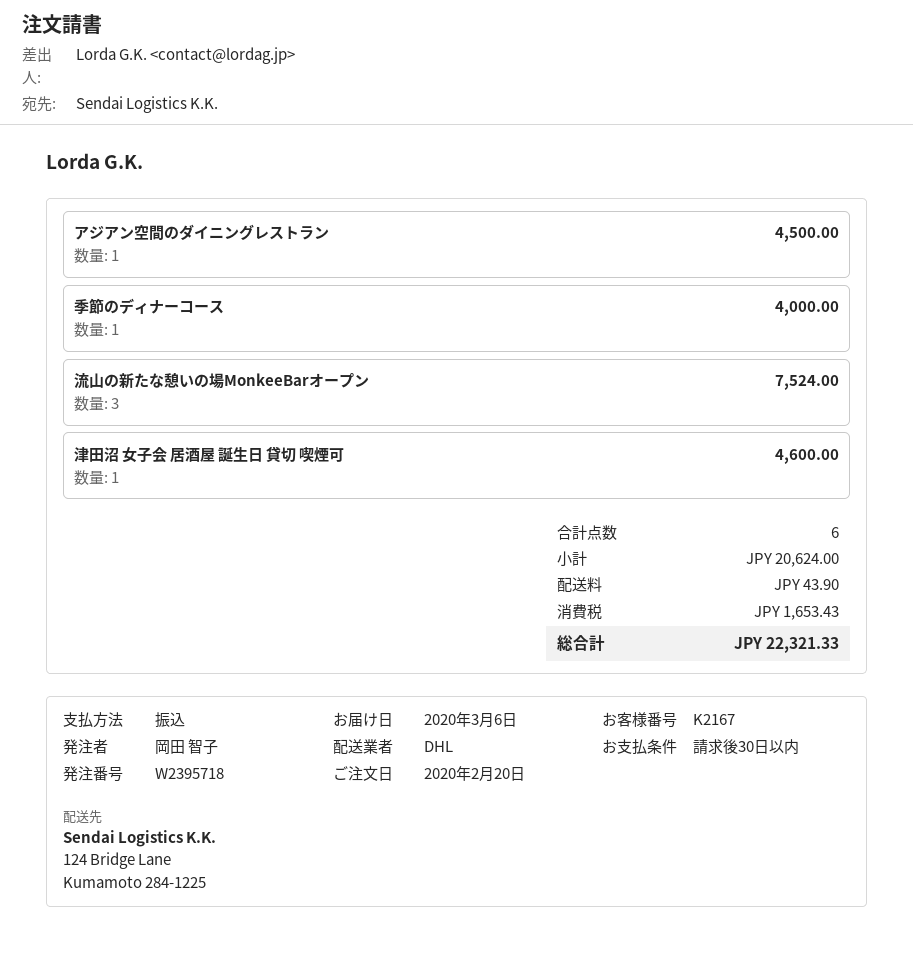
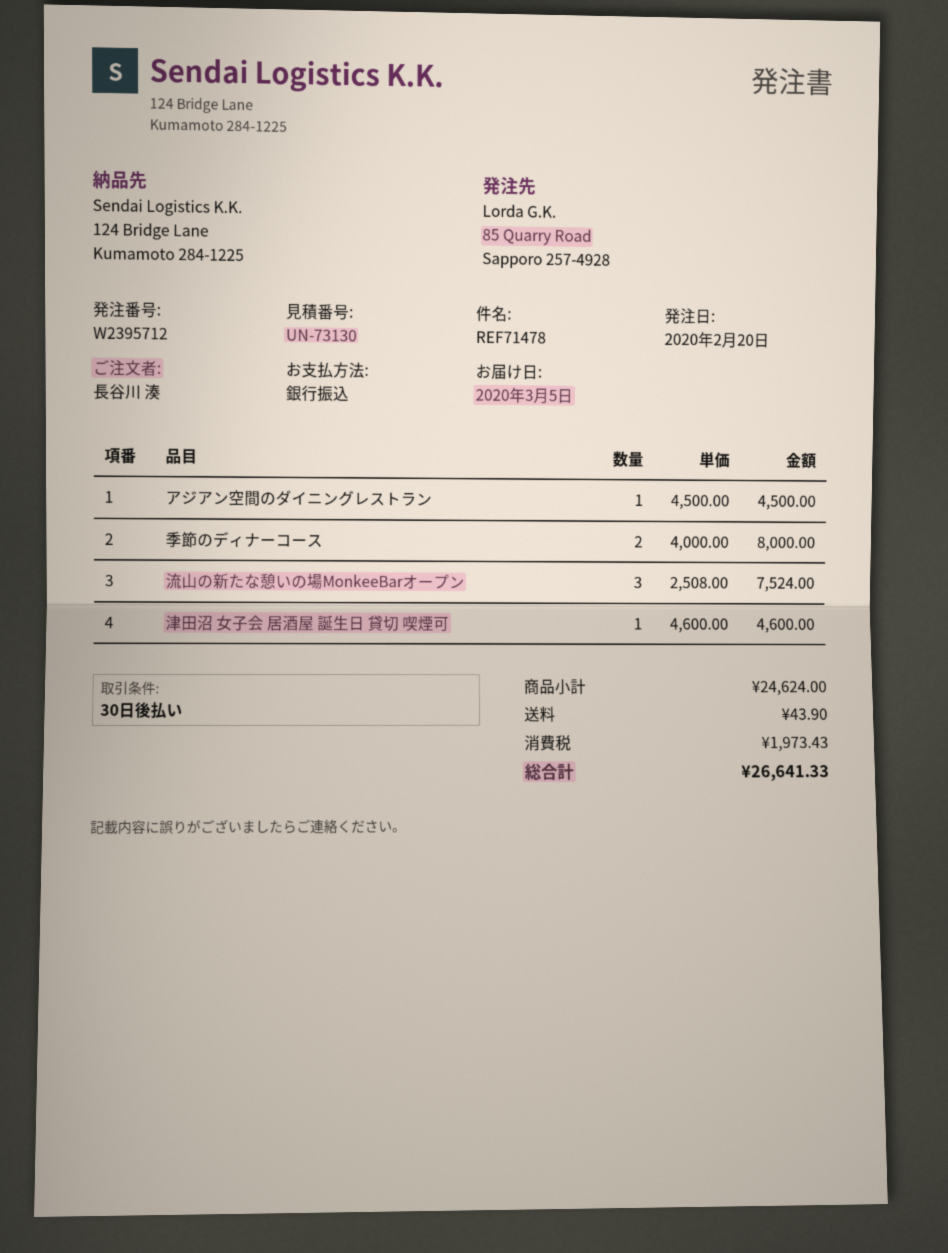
order number: W2395718 -> W2395712
delivery date: 2020-03-06 -> 2020-03-05
ordered by: 岡田 智子 -> 長谷川 湊
季節のディナーコース: 1 for 4000.00 -> 2 for 8000.00
subtotal: 20624.00 -> 24624.00
tax: 1653.43 -> 1973.43
total: 22321.33 -> 26641.33

